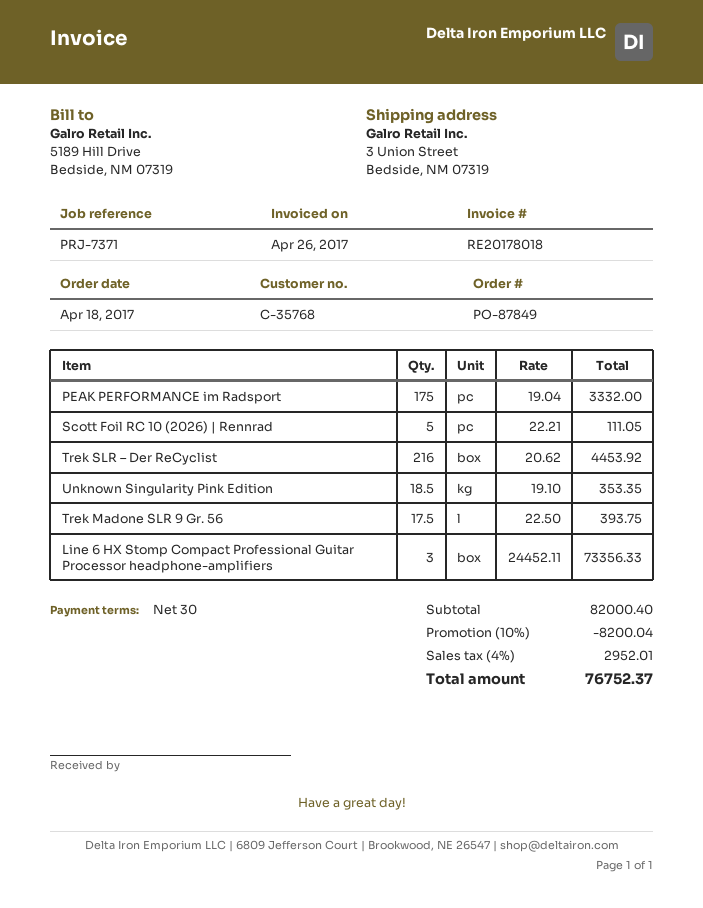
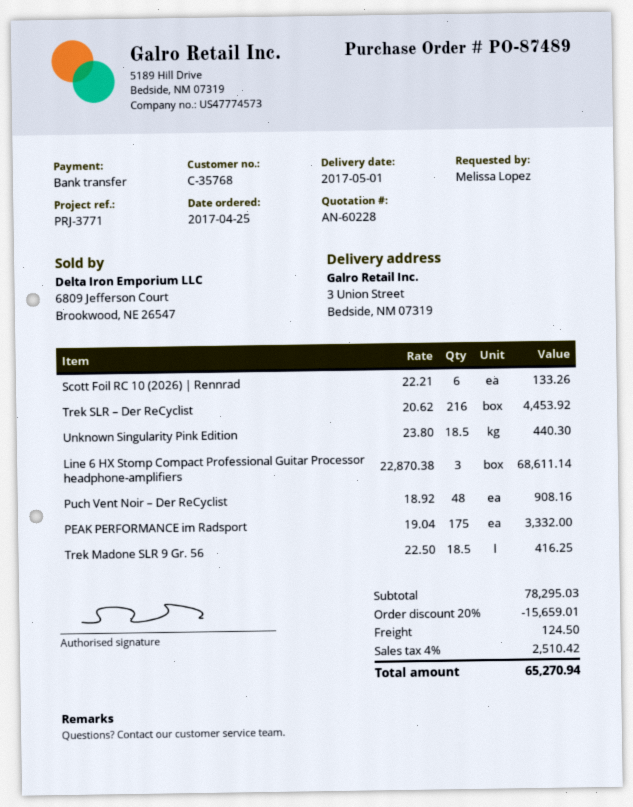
order number: PO-87849 -> PO-87489
order date: 2017-04-18 -> 2017-04-25
reference: PRJ-7371 -> PRJ-3771
Scott Foil RC 10 (2026) | Rennrad: 5 x 22.21 = 111.05 -> 6 x 22.21 = 133.26
Unknown Singularity Pink Edition: 18.5 x 19.10 = 353.35 -> 18.5 x 23.80 = 440.30
Trek Madone SLR 9 Gr. 56: 17.5 x 22.50 = 393.75 -> 18.5 x 22.50 = 416.25
Line 6 HX Stomp Compact Professional Guitar Processor headphone-amplifiers: 3 x 24452.11 = 73356.33 -> 3 x 22870.38 = 68611.14
Puch Vent Noir – Der ReCyclist: none -> 48 x 18.92 = 908.16
subtotal: 82000.40 -> 78295.03
discount: 10% = 8200.04 -> 20% = 15659.01
shipping: none -> 124.50
tax: 4% = 2952.01 -> 4% = 2510.42
total: 76752.37 -> 65270.94

